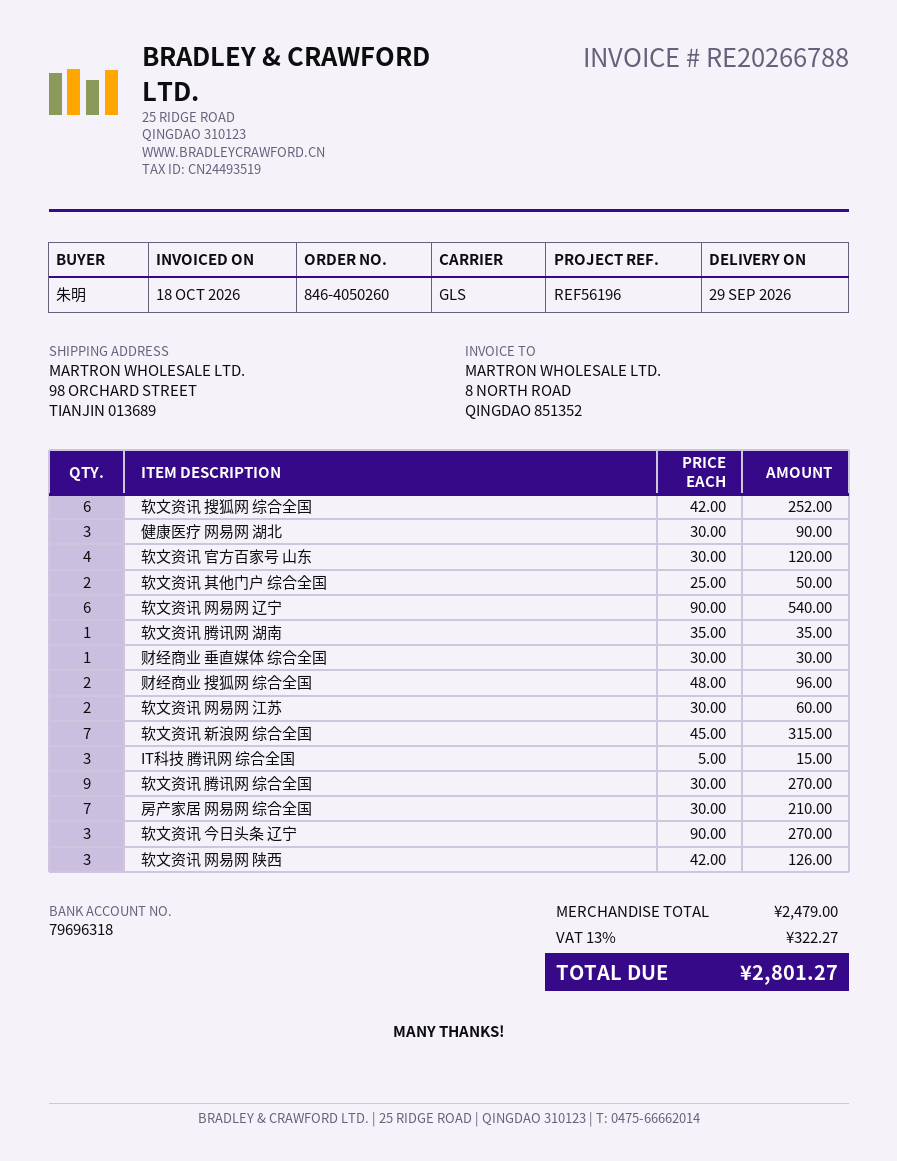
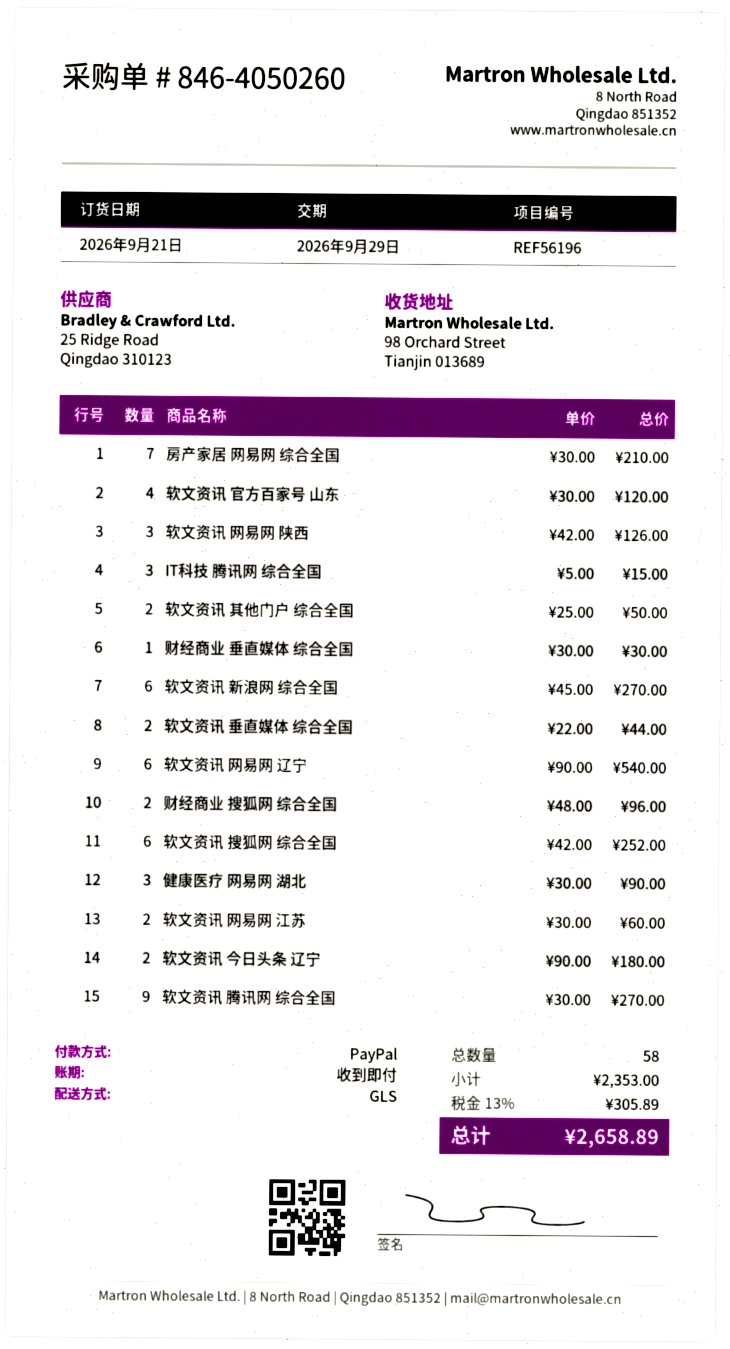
软文资讯 腾讯网 湖南: 1 x 35.00 = 35.00 -> none
软文资讯 新浪网 综合全国: 7 x 45.00 = 315.00 -> 6 x 45.00 = 270.00
软文资讯 今日头条 辽宁: 3 x 90.00 = 270.00 -> 2 x 90.00 = 180.00
软文资讯 垂直媒体 综合全国: none -> 2 x 22.00 = 44.00
subtotal: 2479.00 -> 2353.00
tax: 13% = 322.27 -> 13% = 305.89
total: 2801.27 -> 2658.89

